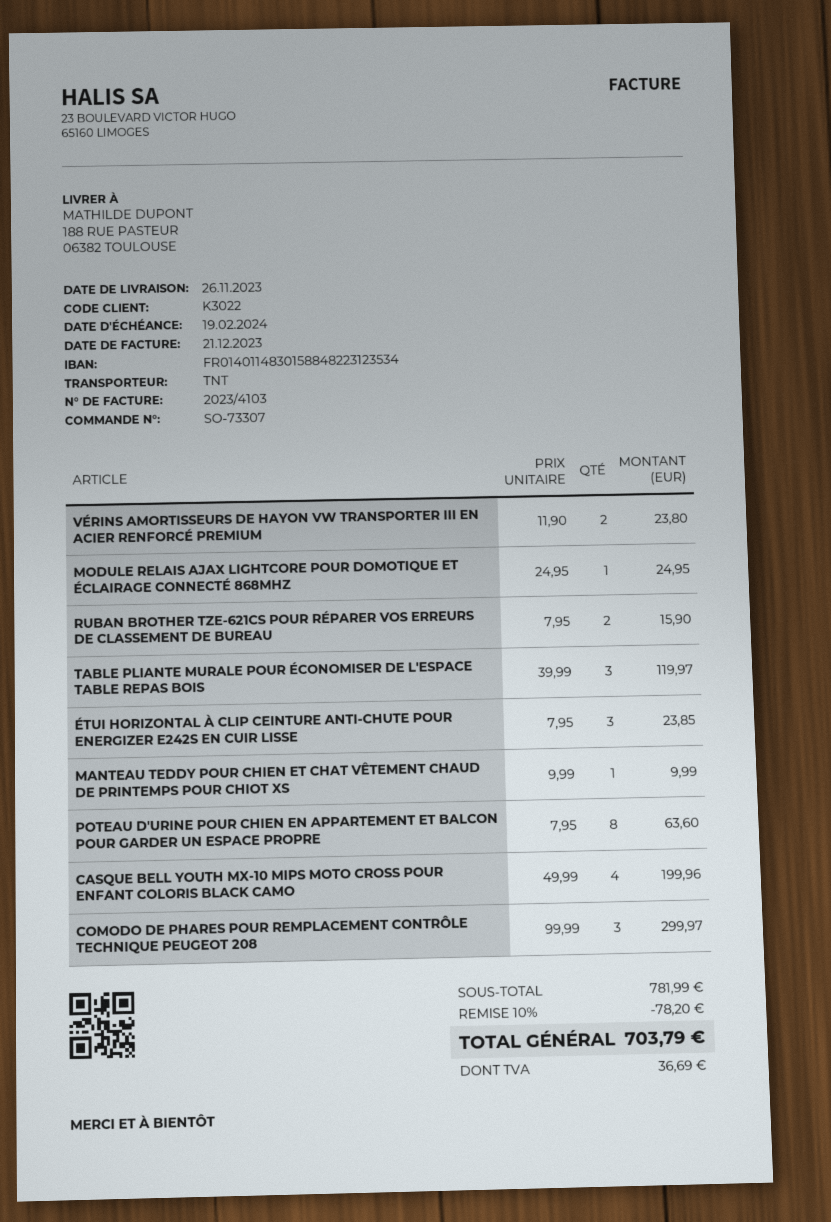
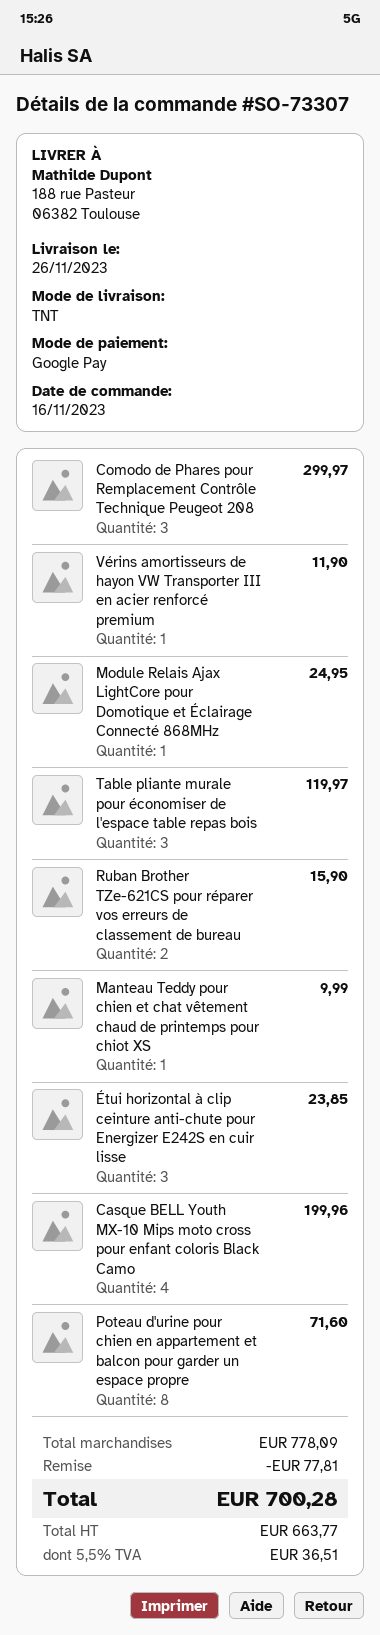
VÉRINS AMORTISSEURS DE HAYON VW TRANSPORTER III EN ACIER RENFORCÉ PREMIUM: 2 for 23.80 -> 1 for 11.90
POTEAU D'URINE POUR CHIEN EN APPARTEMENT ET BALCON POUR GARDER UN ESPACE PROPRE: 8 for 63.60 -> 8 for 71.60
subtotal: 781.99 -> 778.09
discount: 78.20 -> 77.81
tax: 36.69 -> 36.51
total: 703.79 -> 700.28

